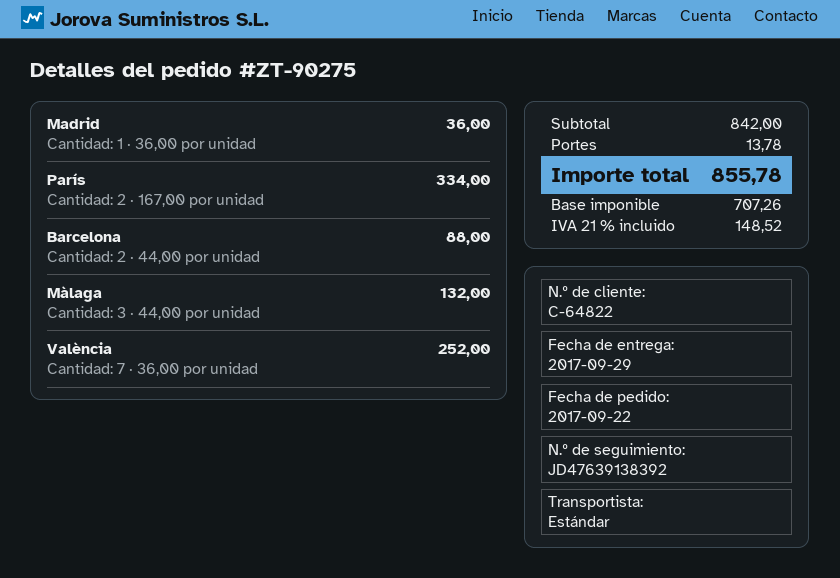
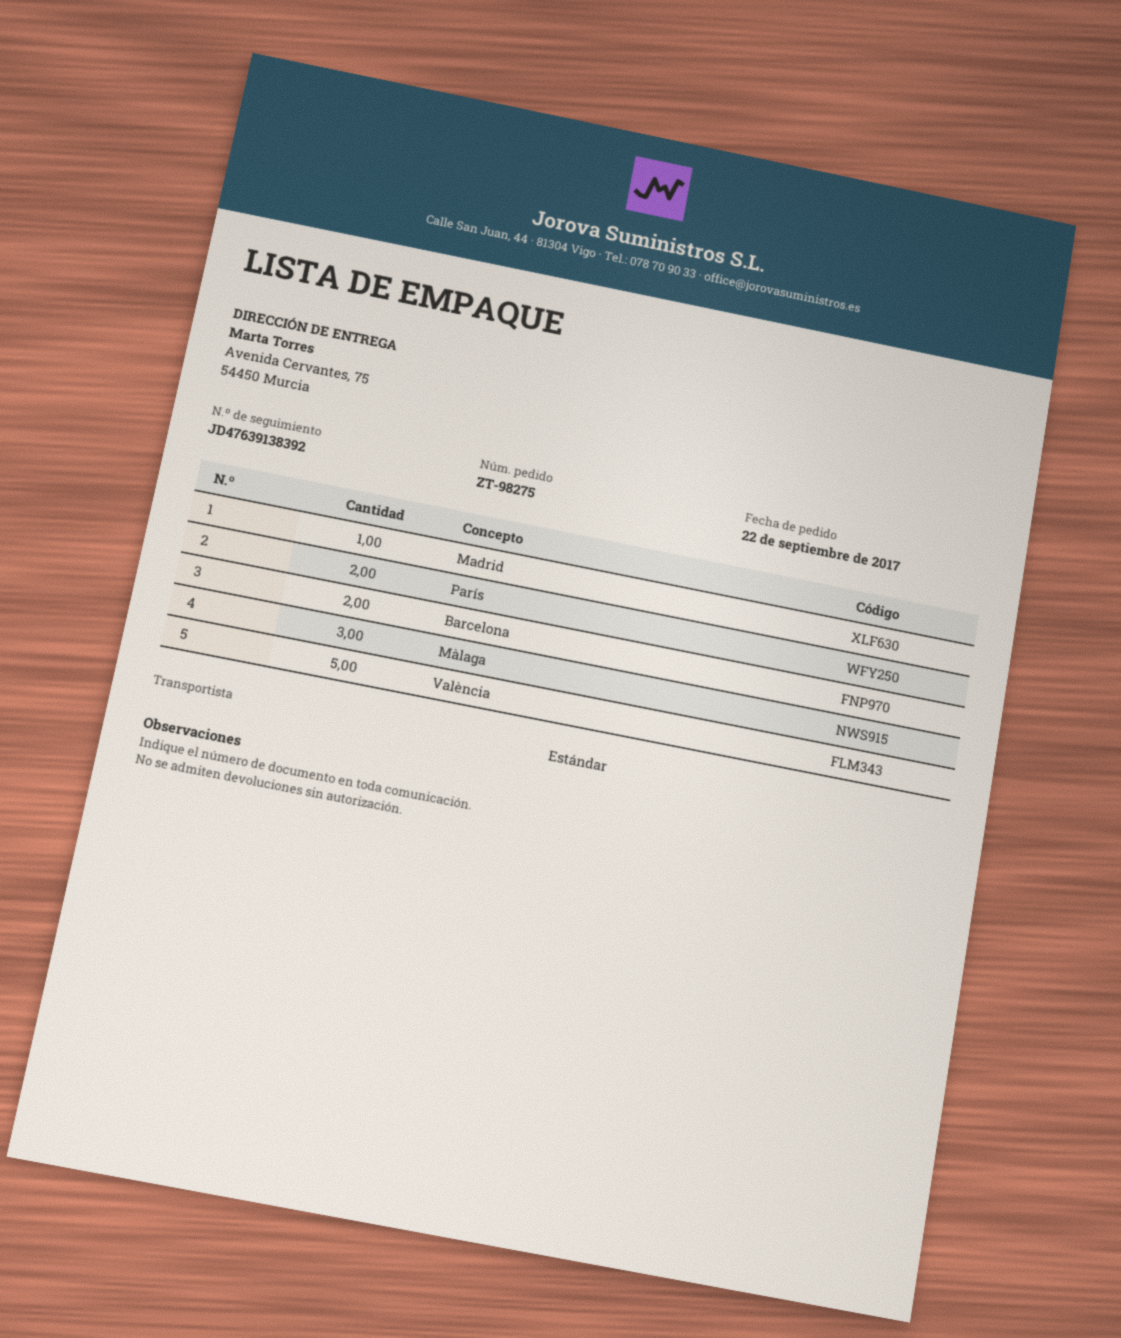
order number: ZT-90275 -> ZT-98275
València: 7 -> 5

